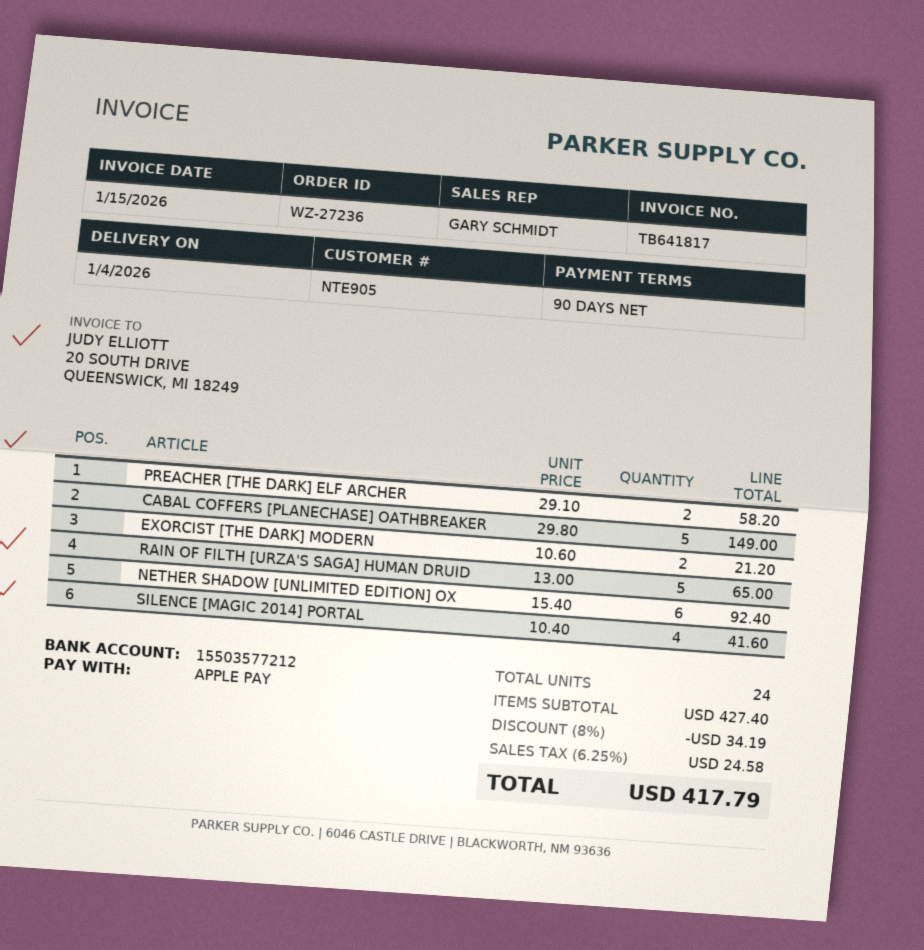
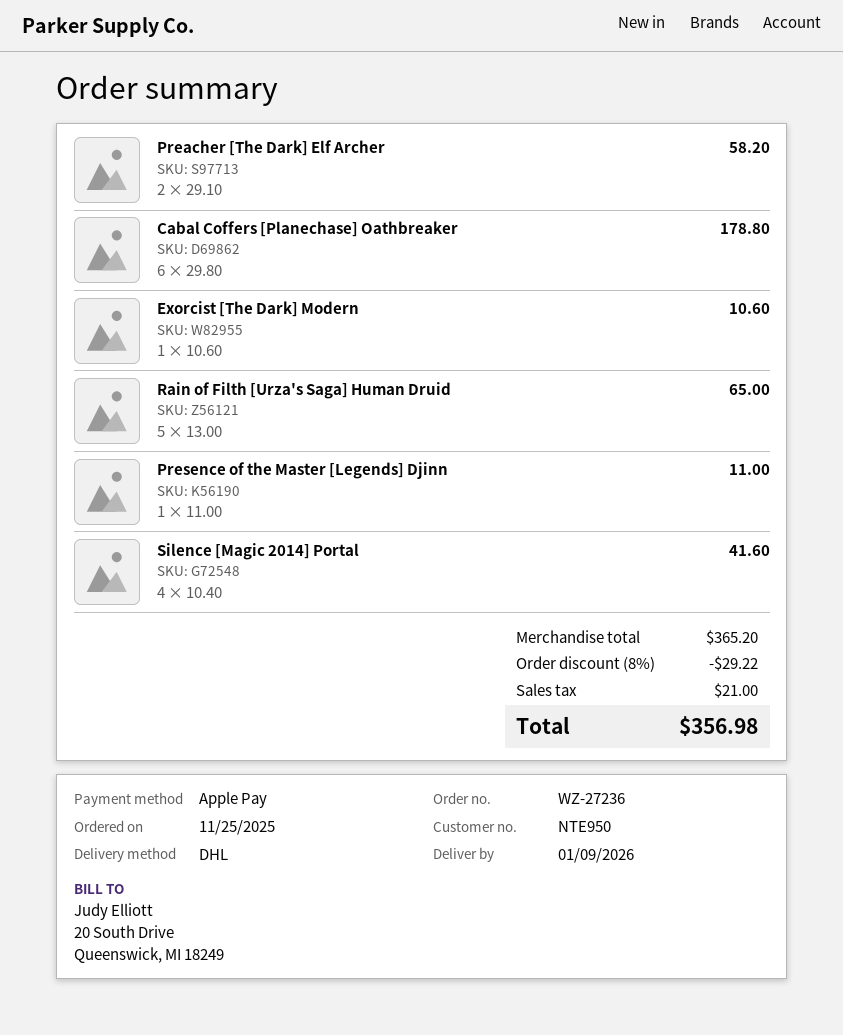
delivery date: 2026-01-04 -> 2026-01-09
customer number: NTE905 -> NTE950
CABAL COFFERS [PLANECHASE] OATHBREAKER: 5 x 29.80 = 149.00 -> 6 x 29.80 = 178.80
EXORCIST [THE DARK] MODERN: 2 x 10.60 = 21.20 -> 1 x 10.60 = 10.60
NETHER SHADOW [UNLIMITED EDITION] OX: 6 x 15.40 = 92.40 -> none
Presence of the Master [Legends] Djinn: none -> 1 x 11.00 = 11.00
subtotal: 427.40 -> 365.20
discount: 8% = 34.19 -> 8% = 29.22
tax: 24.58 -> 21.00
total: 417.79 -> 356.98

